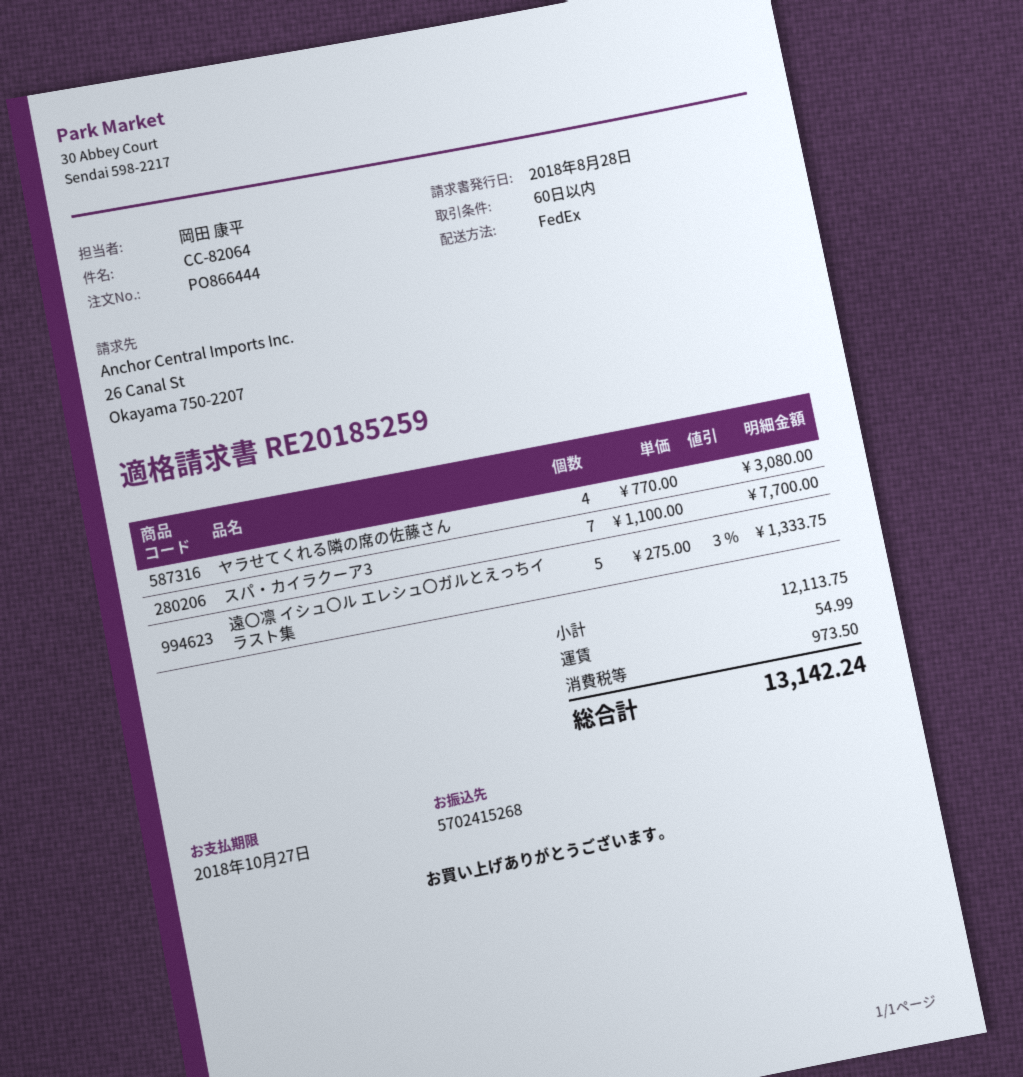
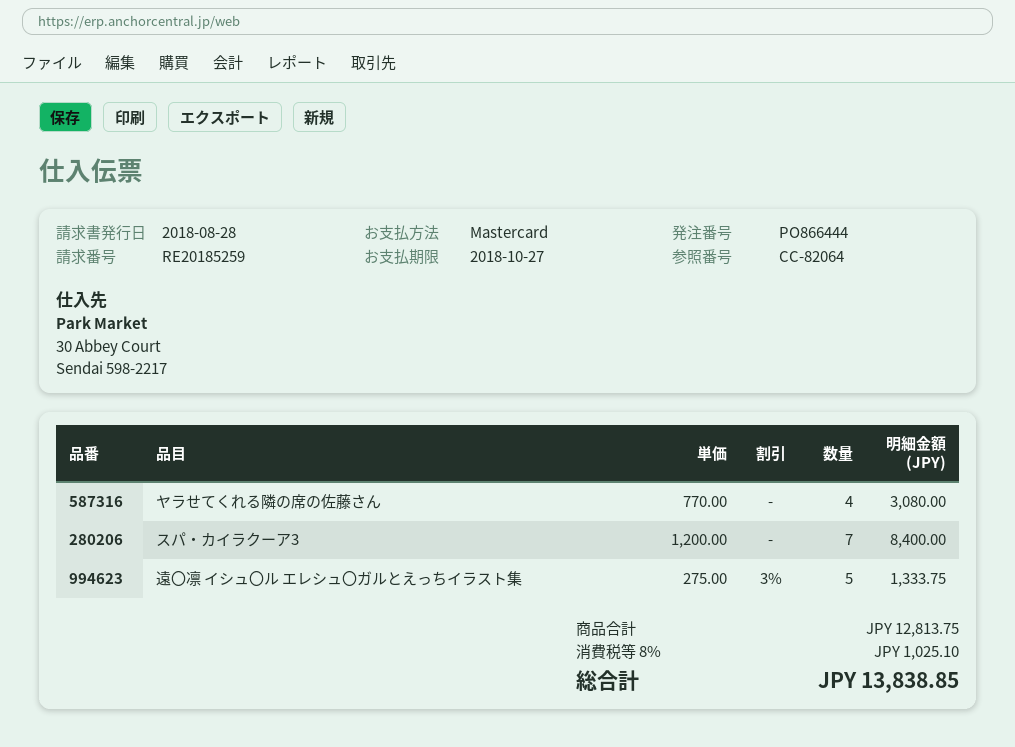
スパ・カイラクーア3: 7 x 1100.00 = 7700.00 -> 7 x 1200.00 = 8400.00
subtotal: 12113.75 -> 12813.75
shipping: 54.99 -> none
tax: 973.50 -> 1025.10
total: 13142.24 -> 13838.85

